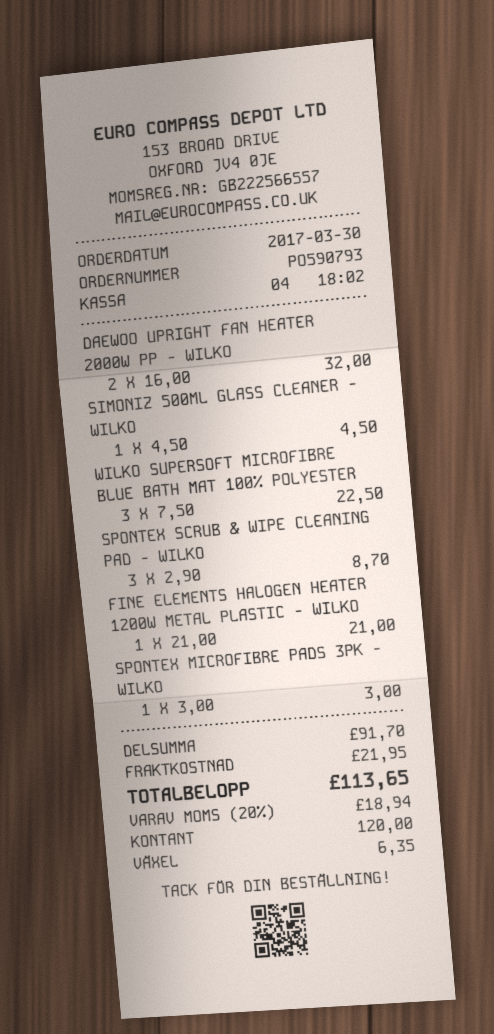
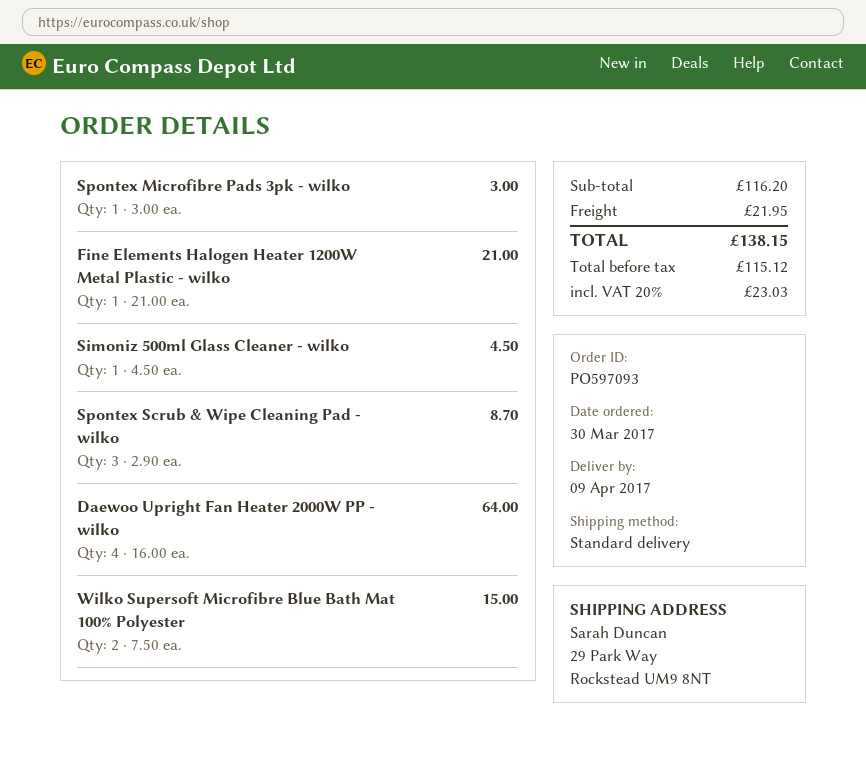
order number: PO590793 -> PO597093
DAEWOO UPRIGHT FAN HEATER 2000W PP - WILKO: 2 x 16.00 = 32.00 -> 4 x 16.00 = 64.00
WILKO SUPERSOFT MICROFIBRE BLUE BATH MAT 100% POLYESTER: 3 x 7.50 = 22.50 -> 2 x 7.50 = 15.00
subtotal: 91.70 -> 116.20
tax: 20% = 18.94 -> 20% = 23.03
total: 113.65 -> 138.15

